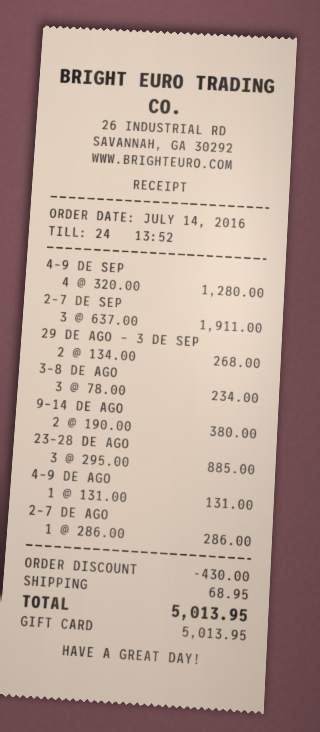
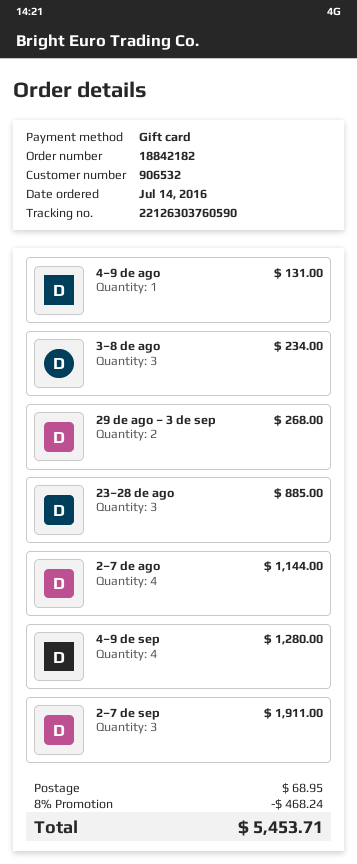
9–14 DE AGO: 2 for 380.00 -> none
2–7 DE AGO: 1 for 286.00 -> 4 for 1144.00
discount: 430.00 -> 468.24
total: 5013.95 -> 5453.71

